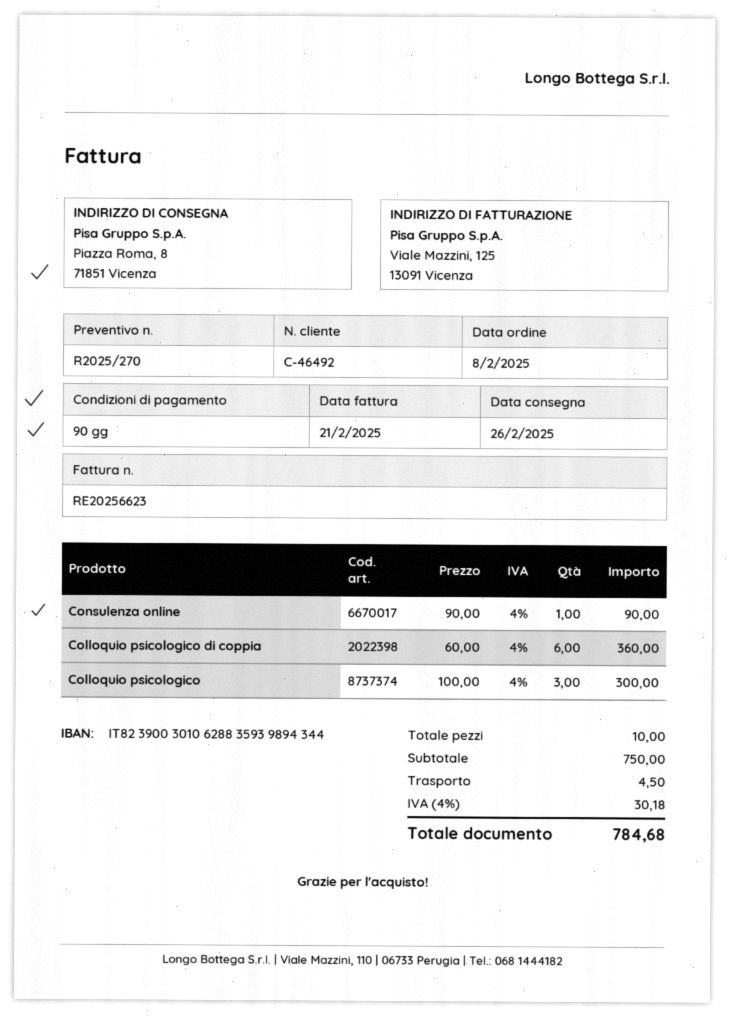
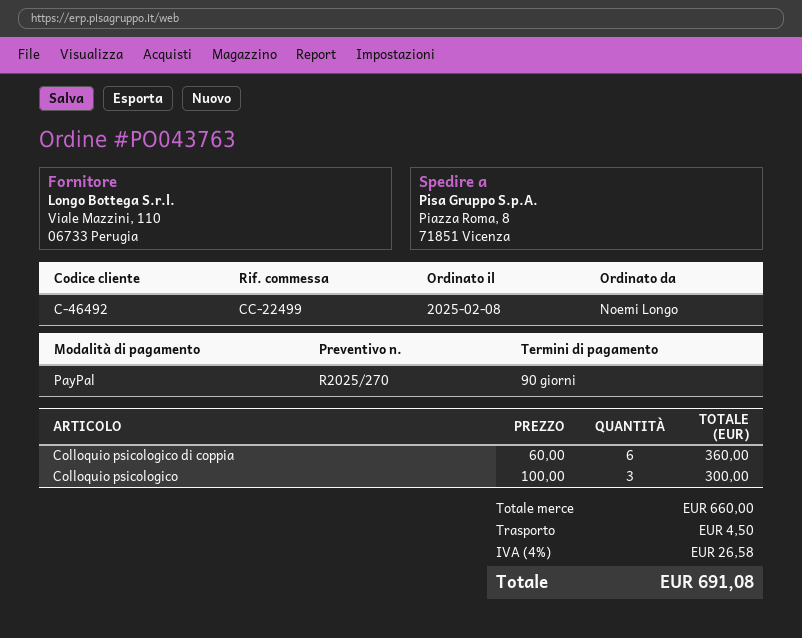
Consulenza online: 1 x 90.00 = 90.00 -> none
subtotal: 750.00 -> 660.00
tax: 4% = 30.18 -> 4% = 26.58
total: 784.68 -> 691.08

